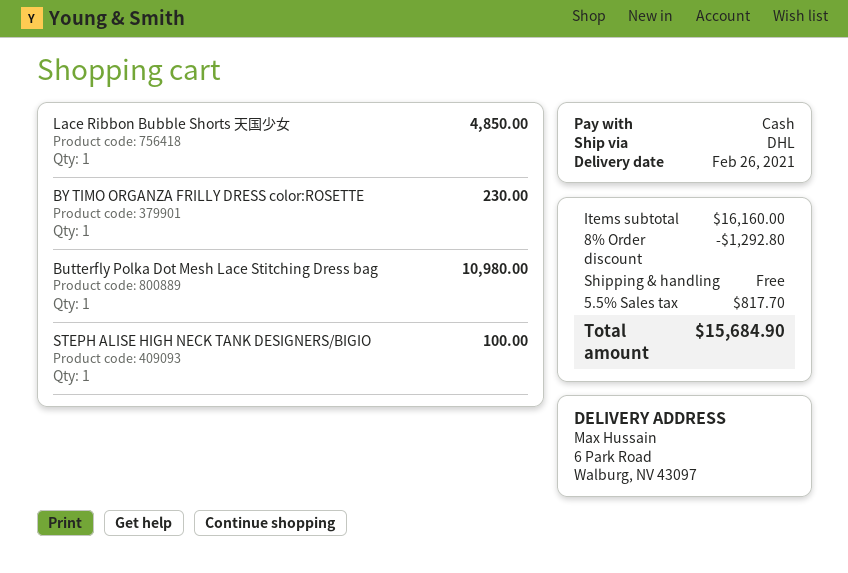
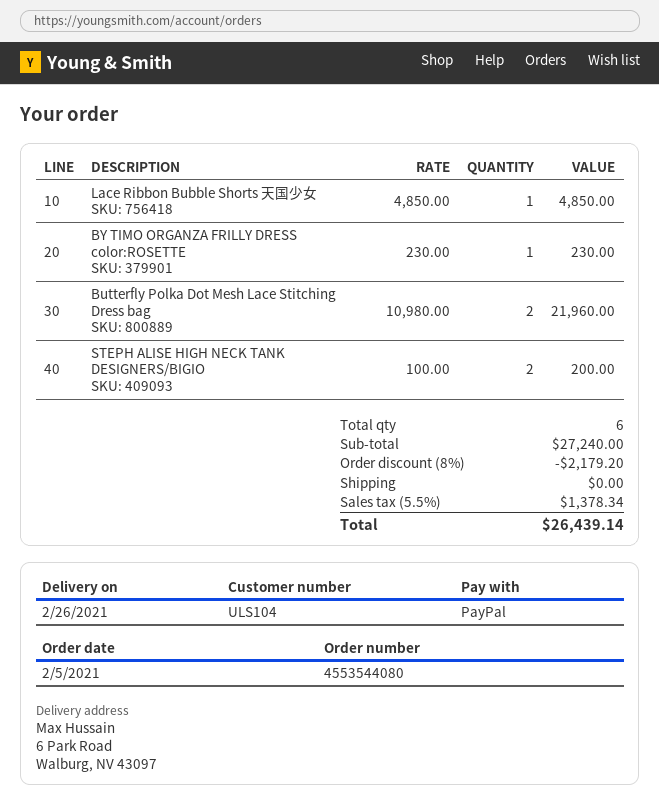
payment method: cash -> PayPal
Butterfly Polka Dot Mesh Lace Stitching Dress bag: 1 for 10980.00 -> 2 for 21960.00
STEPH ALISE HIGH NECK TANK DESIGNERS/BIGIO: 1 for 100.00 -> 2 for 200.00
subtotal: 16160.00 -> 27240.00
discount: 8% = 1292.80 -> 8% = 2179.20
tax: 5.5% = 817.70 -> 5.5% = 1378.34
total: 15684.90 -> 26439.14

